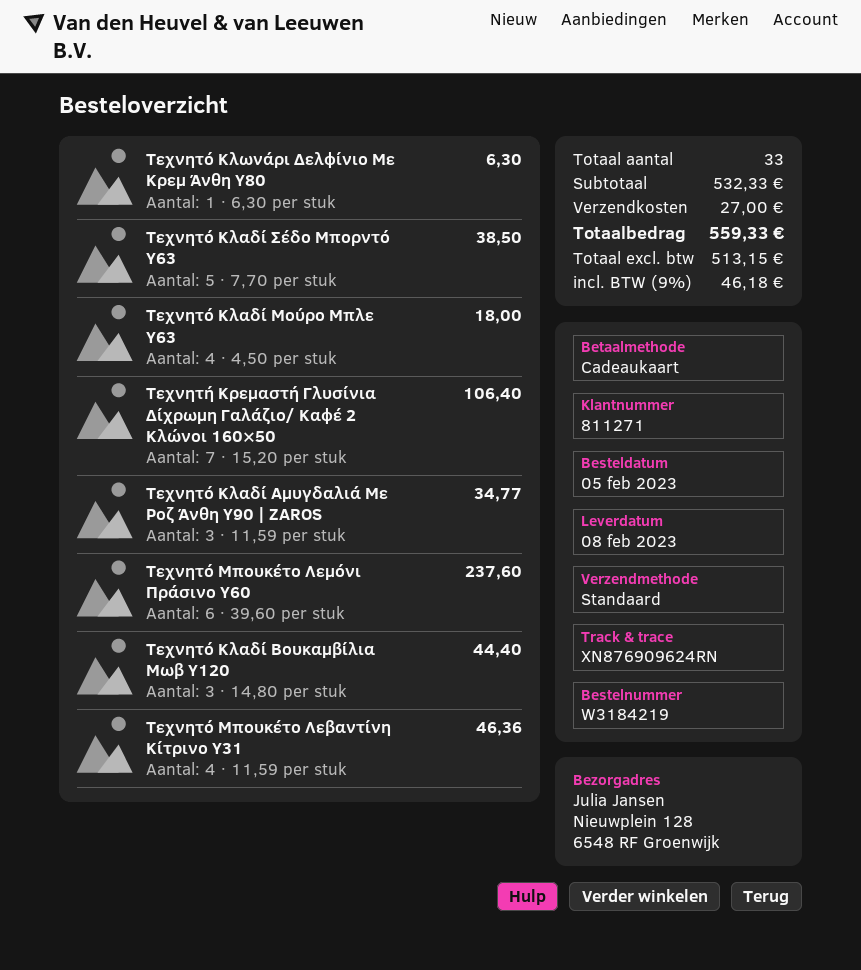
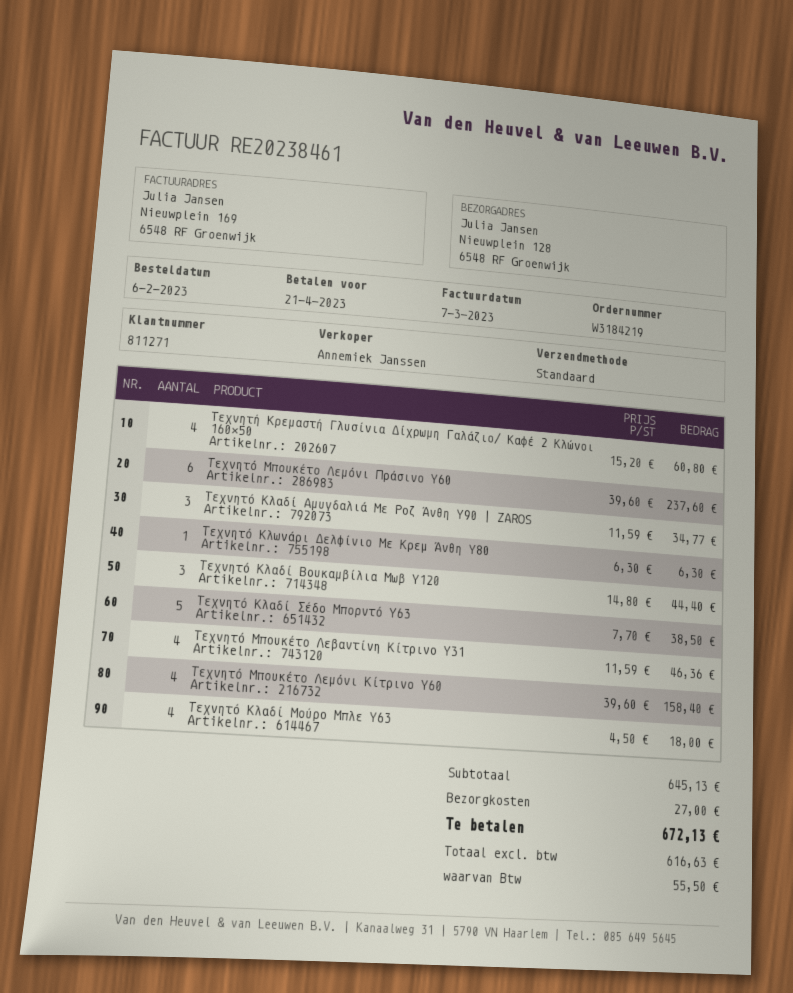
order date: 2023-02-05 -> 2023-02-06
Τεχνητή Κρεμαστή Γλυσίνια Δίχρωμη Γαλάζιο/ Καφέ 2 Κλώνοι 160×50: 7 x 15.20 = 106.40 -> 4 x 15.20 = 60.80
Τεχνητό Μπουκέτο Λεμόνι Κίτρινο Υ60: none -> 4 x 39.60 = 158.40
subtotal: 532.33 -> 645.13
net: 513.15 -> 616.63
tax: 46.18 -> 55.50
total: 559.33 -> 672.13

